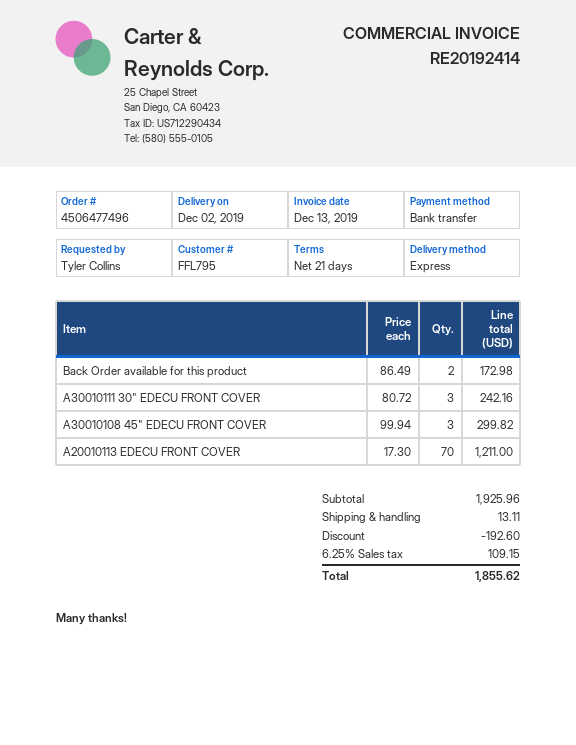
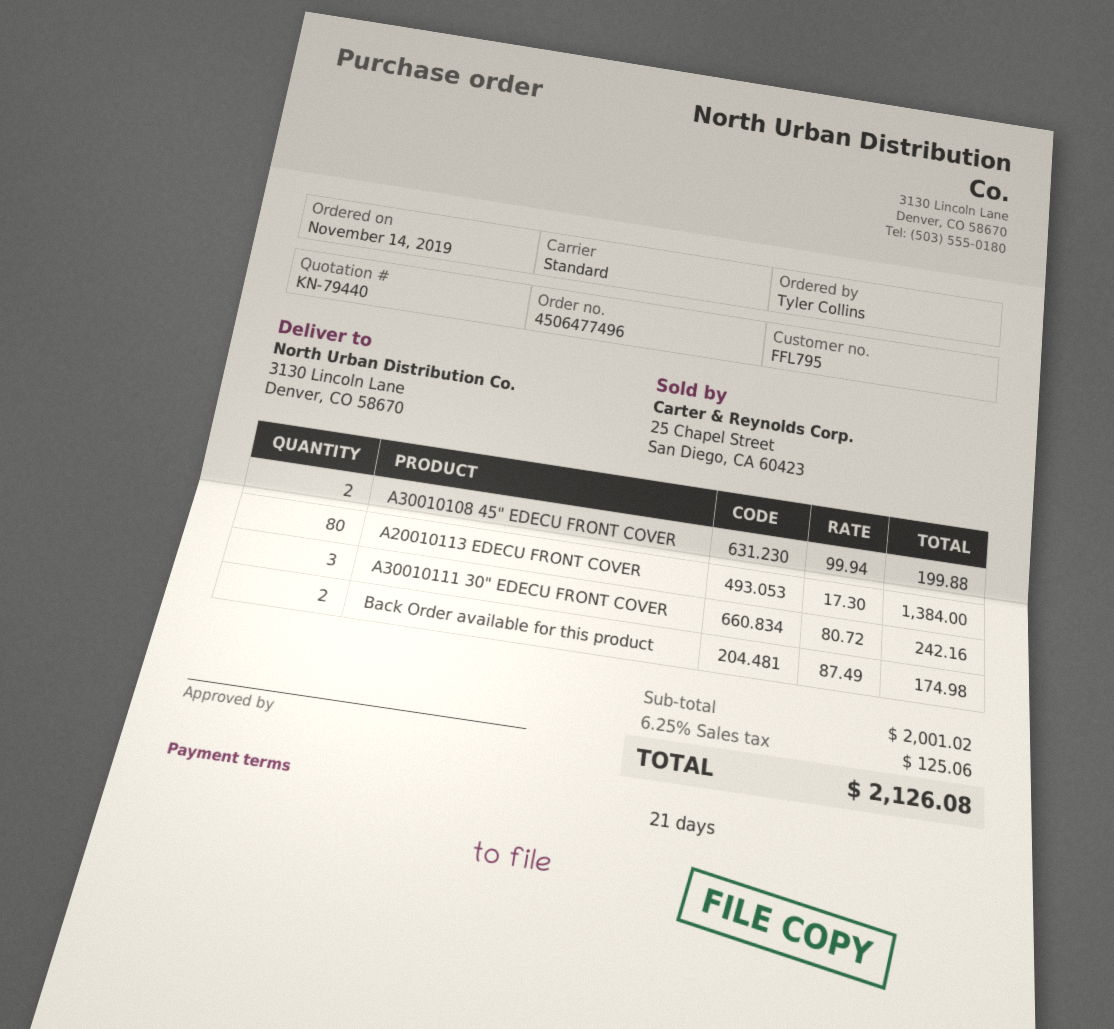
shipping method: express -> standard
Back Order available for this product: 2 x 86.49 = 172.98 -> 2 x 87.49 = 174.98
A30010108 45" EDECU FRONT COVER: 3 x 99.94 = 299.82 -> 2 x 99.94 = 199.88
A20010113 EDECU FRONT COVER: 70 x 17.30 = 1211.00 -> 80 x 17.30 = 1384.00
subtotal: 1925.96 -> 2001.02
discount: 192.60 -> none
shipping: 13.11 -> none
tax: 6.25% = 109.15 -> 6.25% = 125.06
total: 1855.62 -> 2126.08

